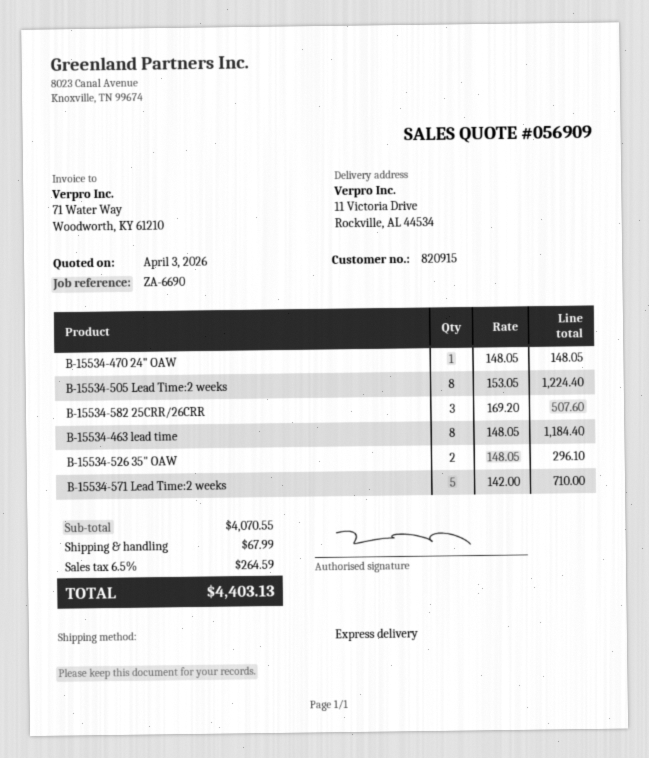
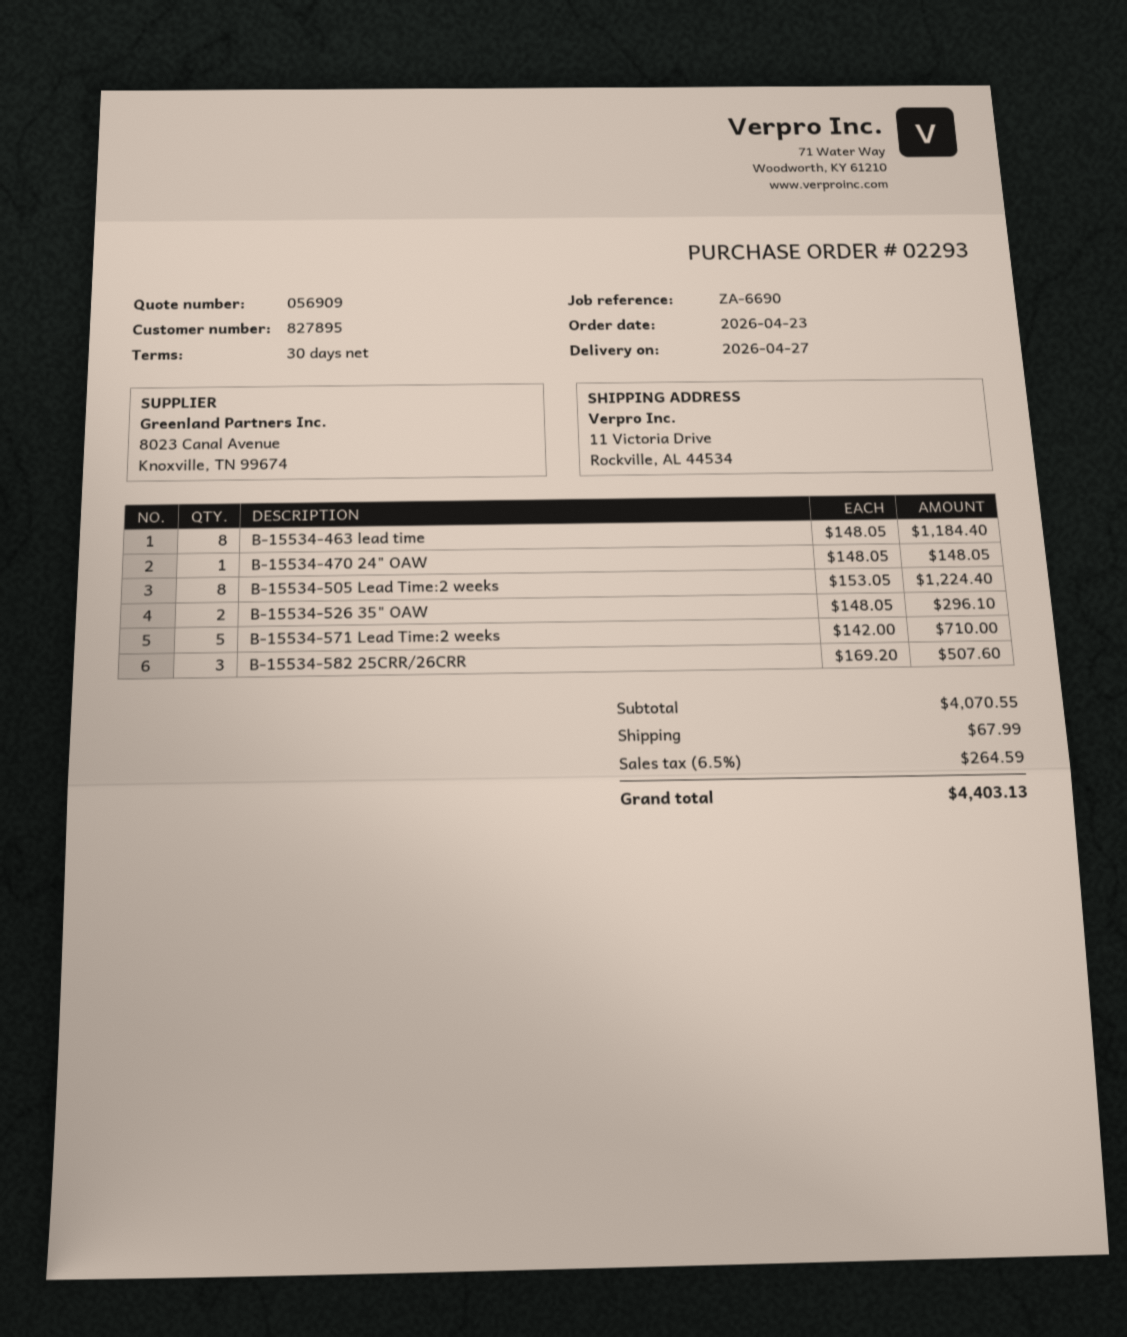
customer number: 820915 -> 827895

